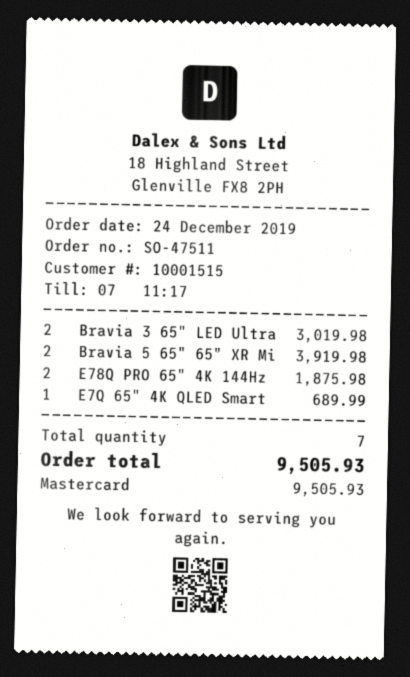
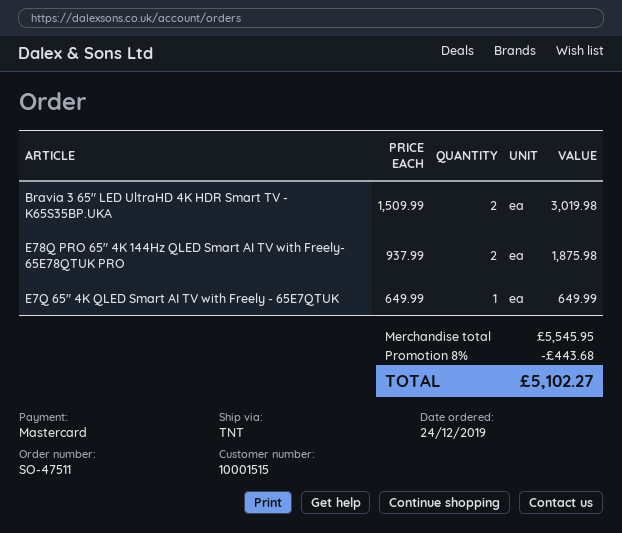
Bravia 5 65" 65" XR Mi: 2 for 3919.98 -> none
E7Q 65" 4K QLED Smart: 1 for 689.99 -> 1 for 649.99
discount: none -> 8% = 443.68
total: 9505.93 -> 5102.27

